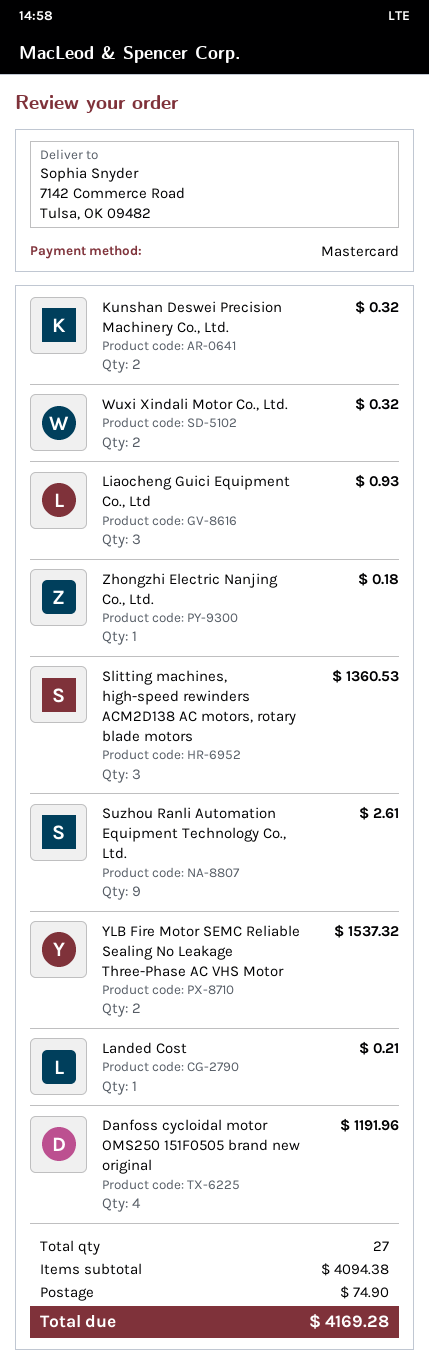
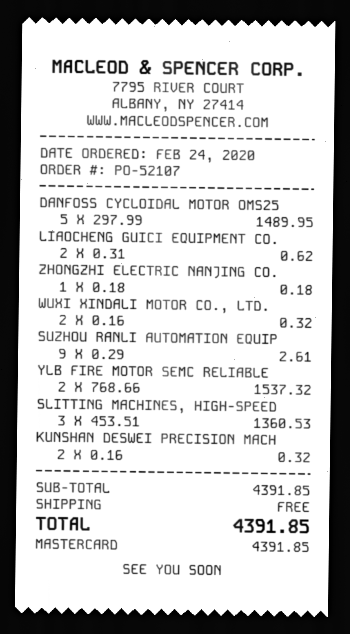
Liaocheng Guici Equipment Co., Ltd: 3 for 0.93 -> 2 for 0.62
Landed Cost: 1 for 0.21 -> none
Danfoss cycloidal motor OMS250 151F0505 brand new original: 4 for 1191.96 -> 5 for 1489.95
subtotal: 4094.38 -> 4391.85
shipping: 74.90 -> 0.00
total: 4169.28 -> 4391.85

